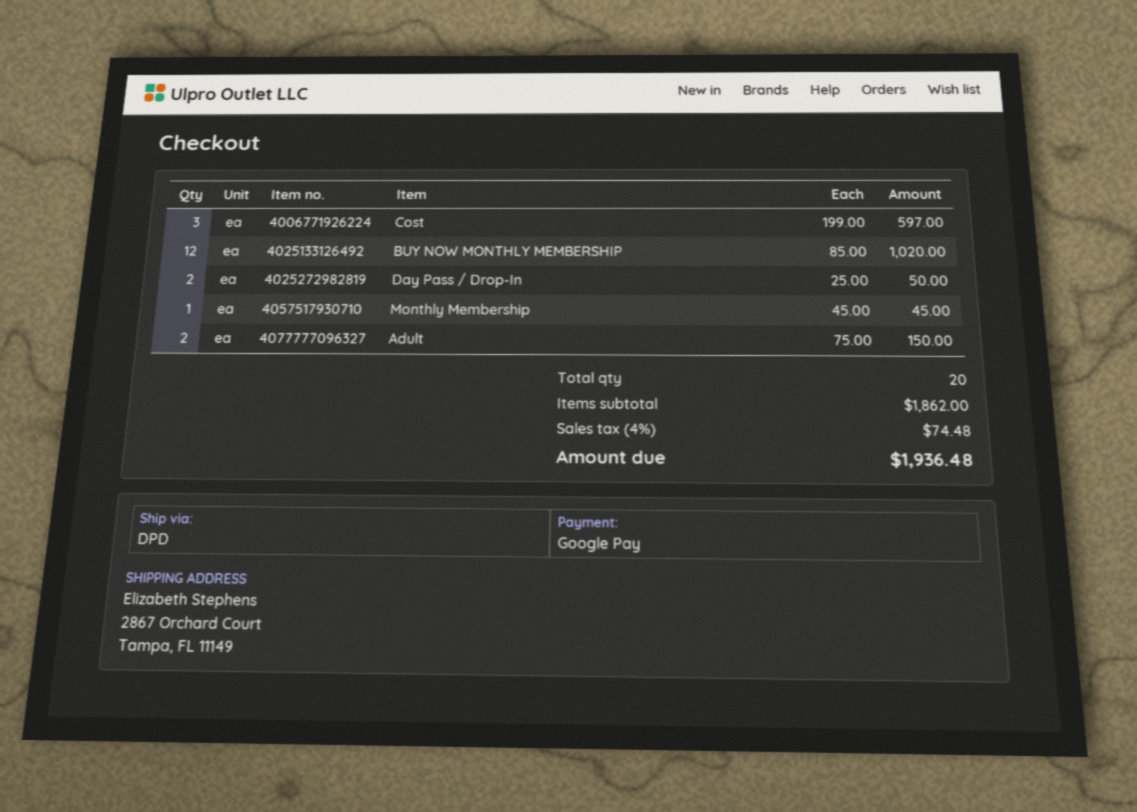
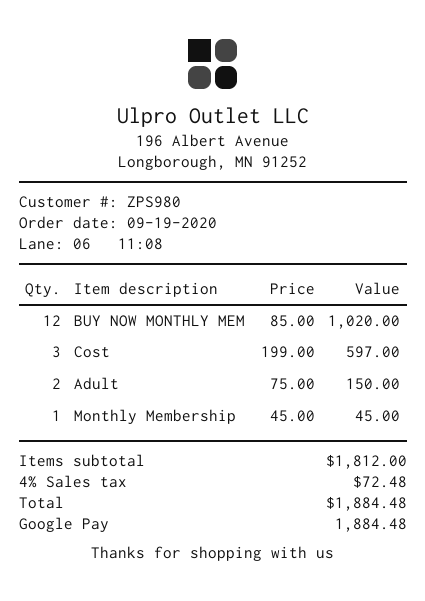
Day Pass / Drop-In: 2 x 25.00 = 50.00 -> none
subtotal: 1862.00 -> 1812.00
tax: 4% = 74.48 -> 4% = 72.48
total: 1936.48 -> 1884.48

